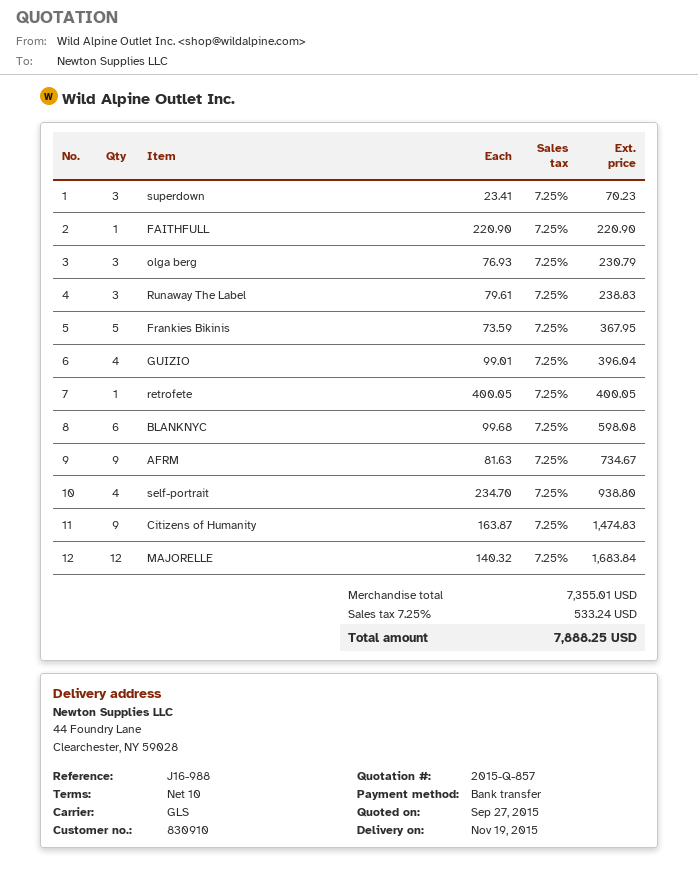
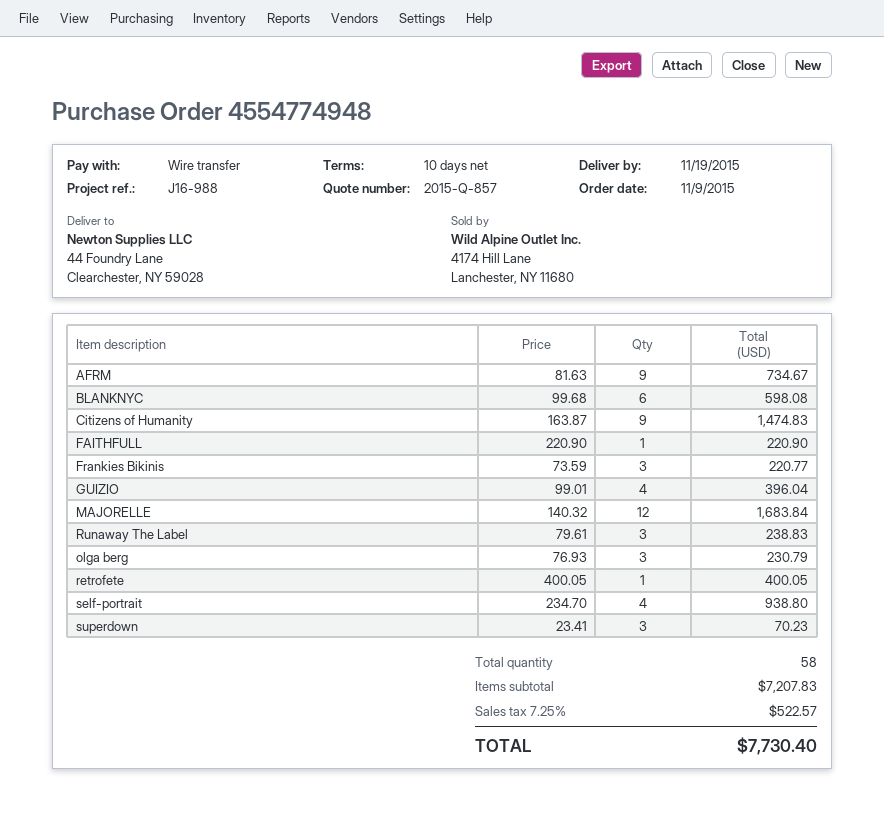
Frankies Bikinis: 5 x 73.59 = 367.95 -> 3 x 73.59 = 220.77
subtotal: 7355.01 -> 7207.83
tax: 7.25% = 533.24 -> 7.25% = 522.57
total: 7888.25 -> 7730.40

